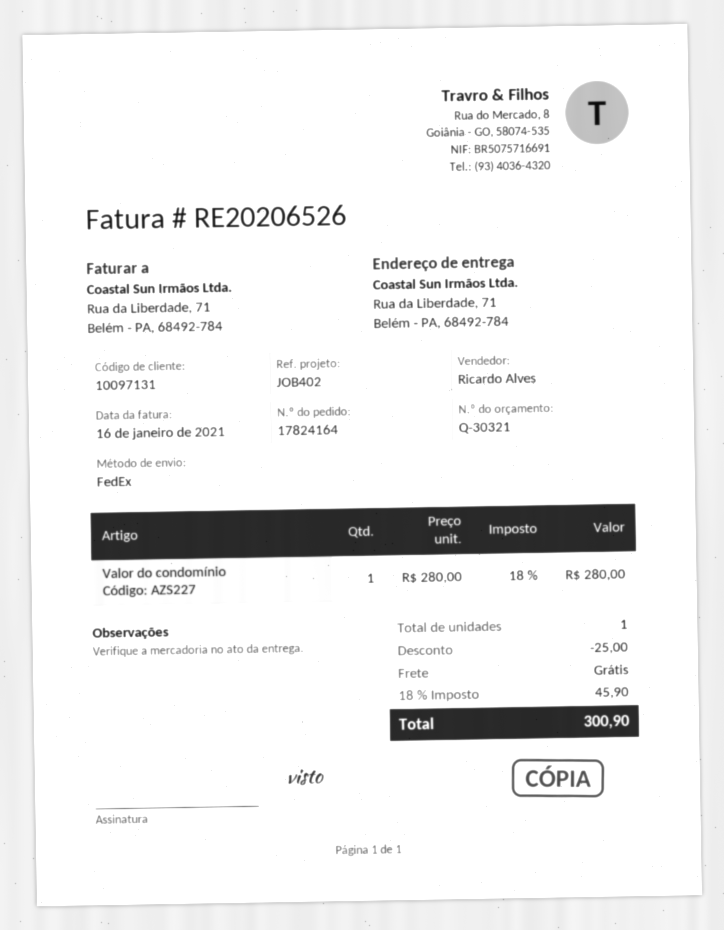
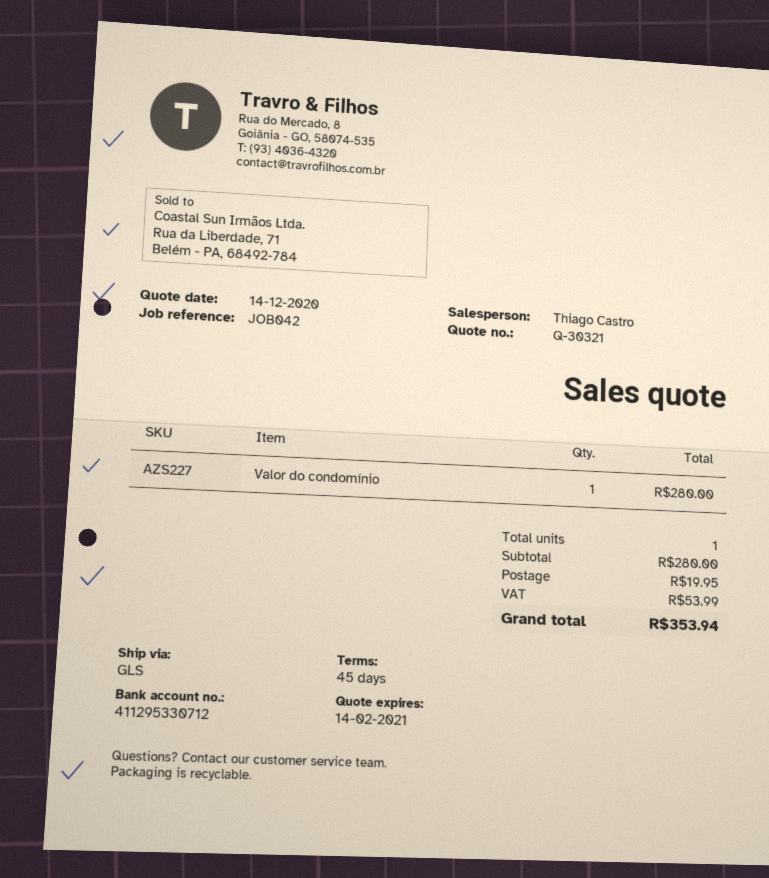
reference: JOB402 -> JOB042
sales rep: Ricardo Alves -> Thiago Castro
shipping method: FedEx -> GLS
discount: 25.00 -> none
shipping: 0.00 -> 19.95
tax: 45.90 -> 53.99
total: 300.90 -> 353.94

